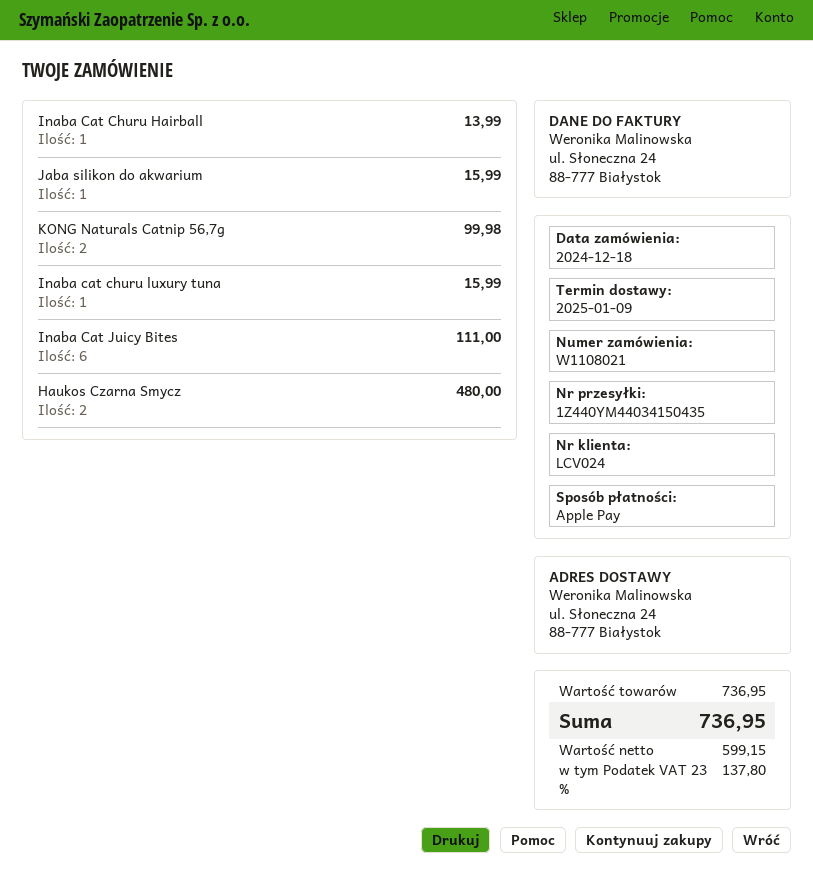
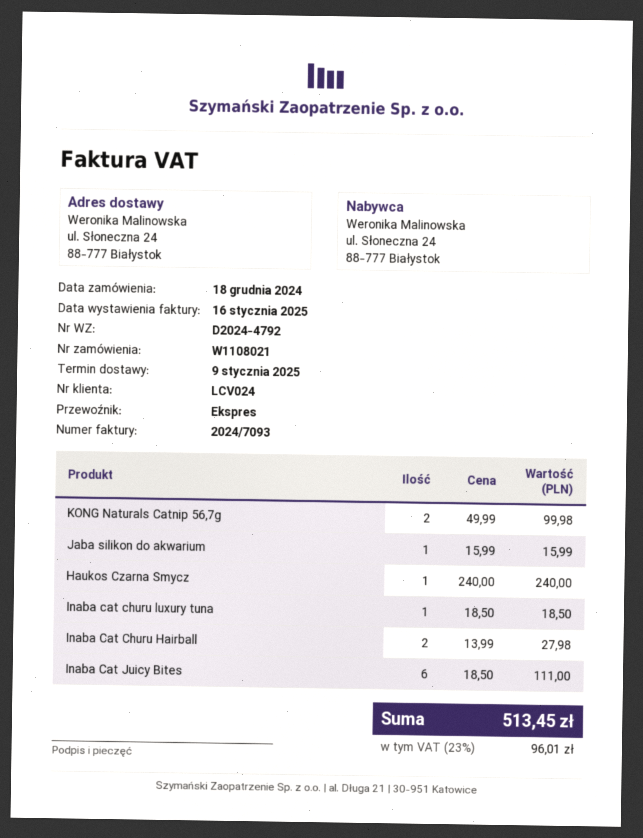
Inaba Cat Churu Hairball: 1 for 13.99 -> 2 for 27.98
Inaba cat churu luxury tuna: 1 for 15.99 -> 1 for 18.50
Haukos Czarna Smycz: 2 for 480.00 -> 1 for 240.00
tax: 23% = 137.80 -> 23% = 96.01
total: 736.95 -> 513.45

